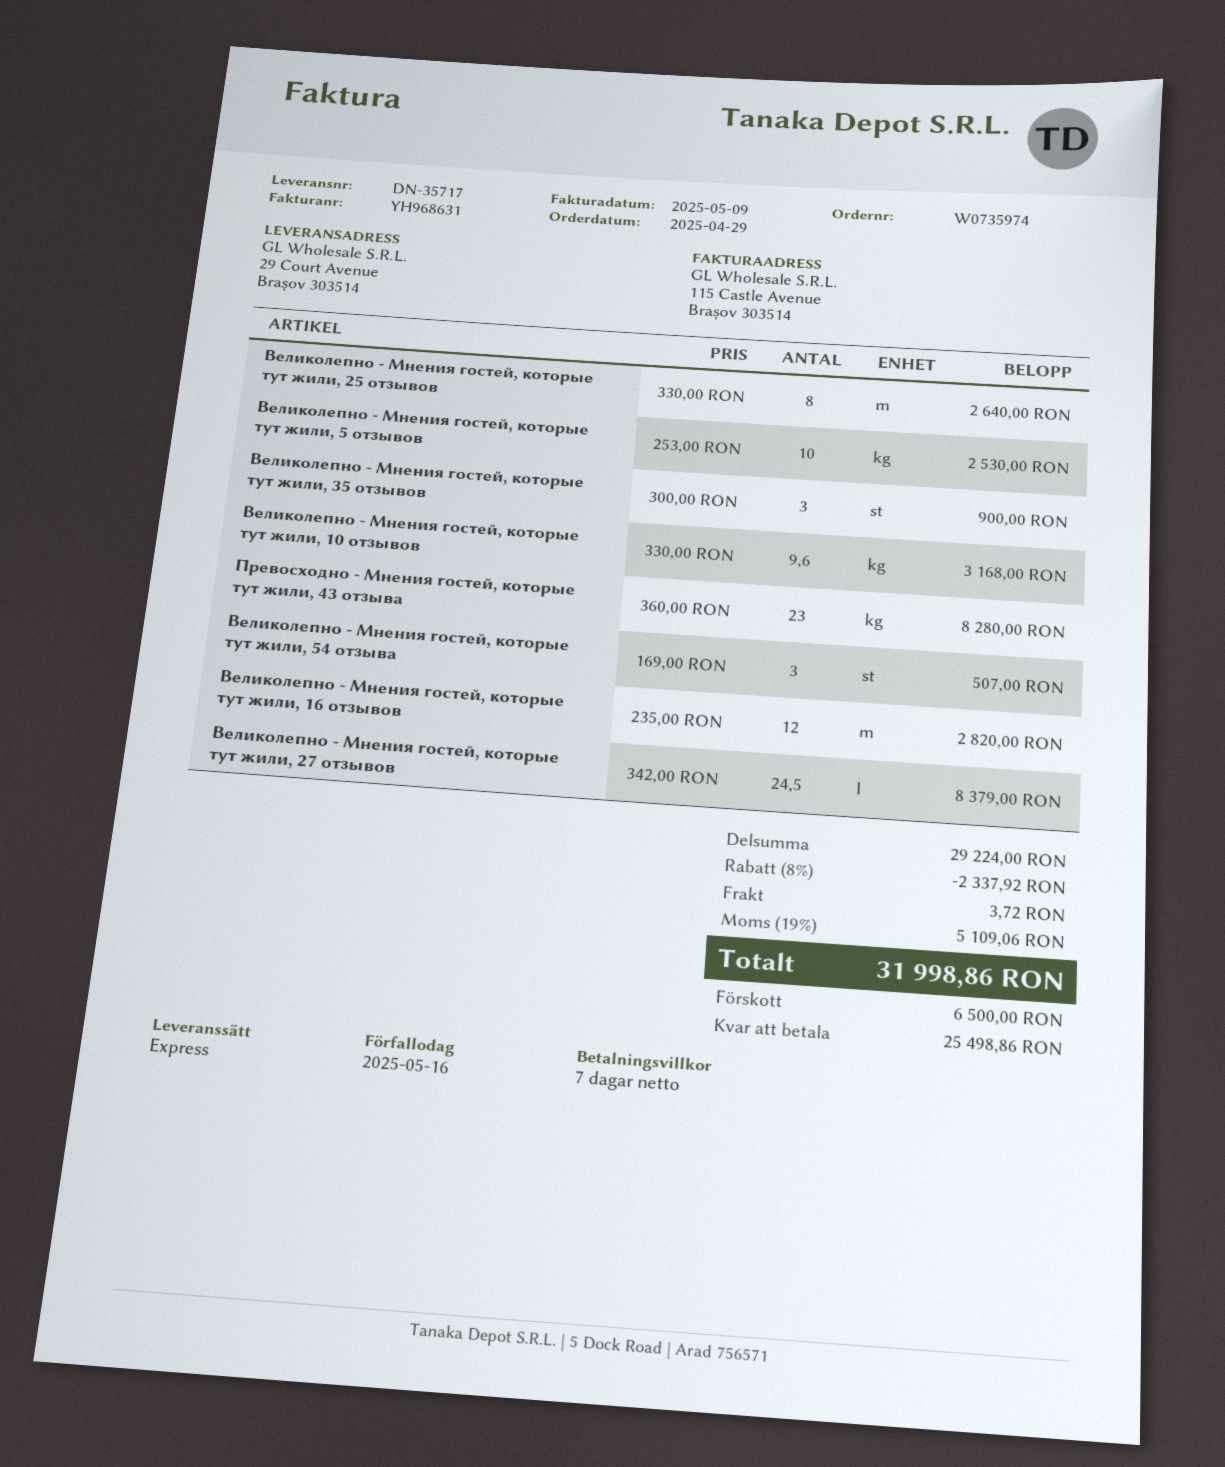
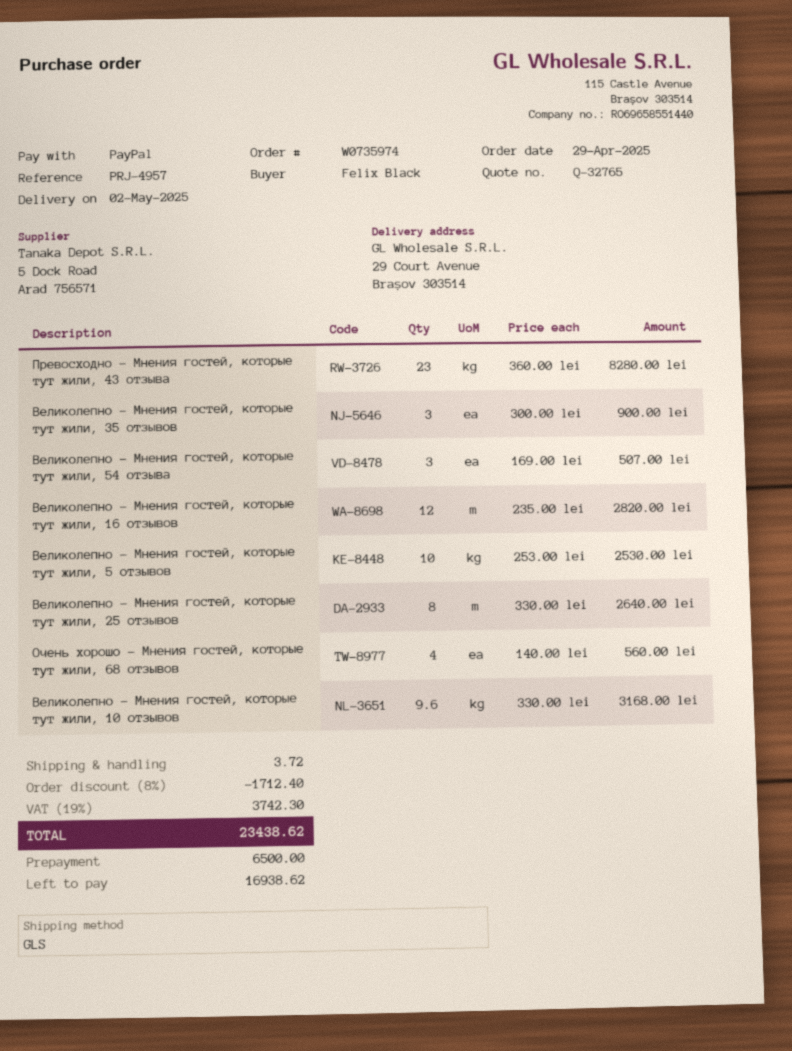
shipping method: express -> GLS
Великолепно - Мнения гостей, которые тут жили, 27 отзывов: 24.5 x 342.00 = 8379.00 -> none
Очень хорошо - Мнения гостей, которые тут жили, 68 отзывов: none -> 4 x 140.00 = 560.00
discount: 8% = 2337.92 -> 8% = 1712.40
tax: 19% = 5109.06 -> 19% = 3742.30
total: 31998.86 -> 23438.62
balance: 25498.86 -> 16938.62

